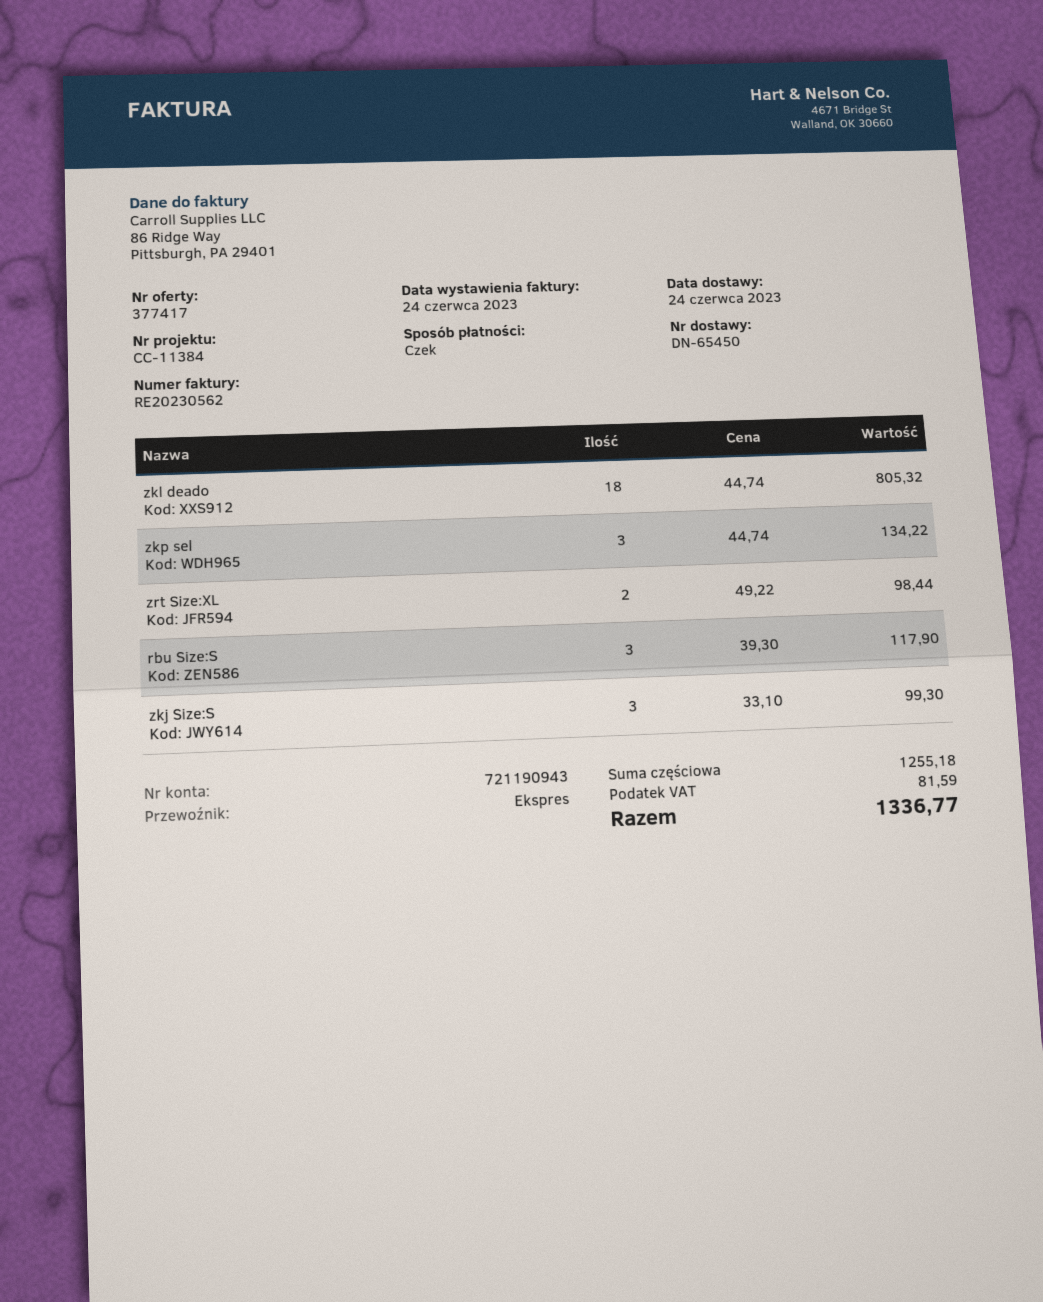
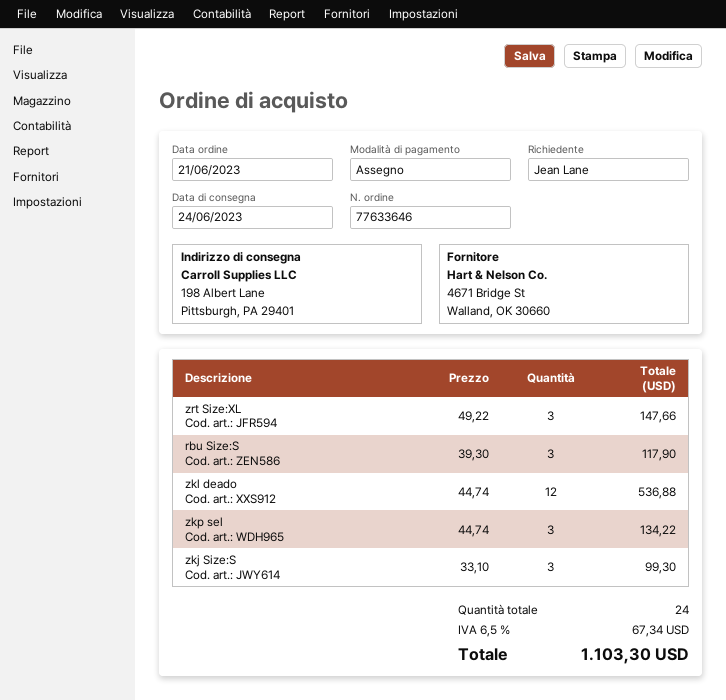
zkl deado: 18 x 44.74 = 805.32 -> 12 x 44.74 = 536.88
zrt Size:XL: 2 x 49.22 = 98.44 -> 3 x 49.22 = 147.66
tax: 81.59 -> 67.34
total: 1336.77 -> 1103.30

